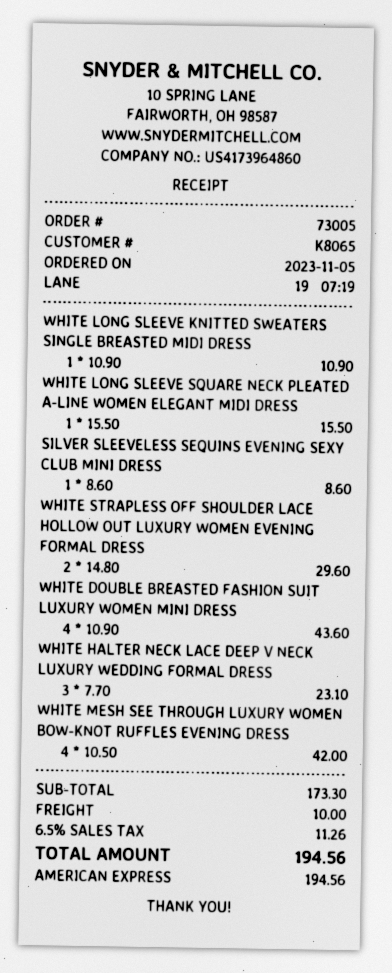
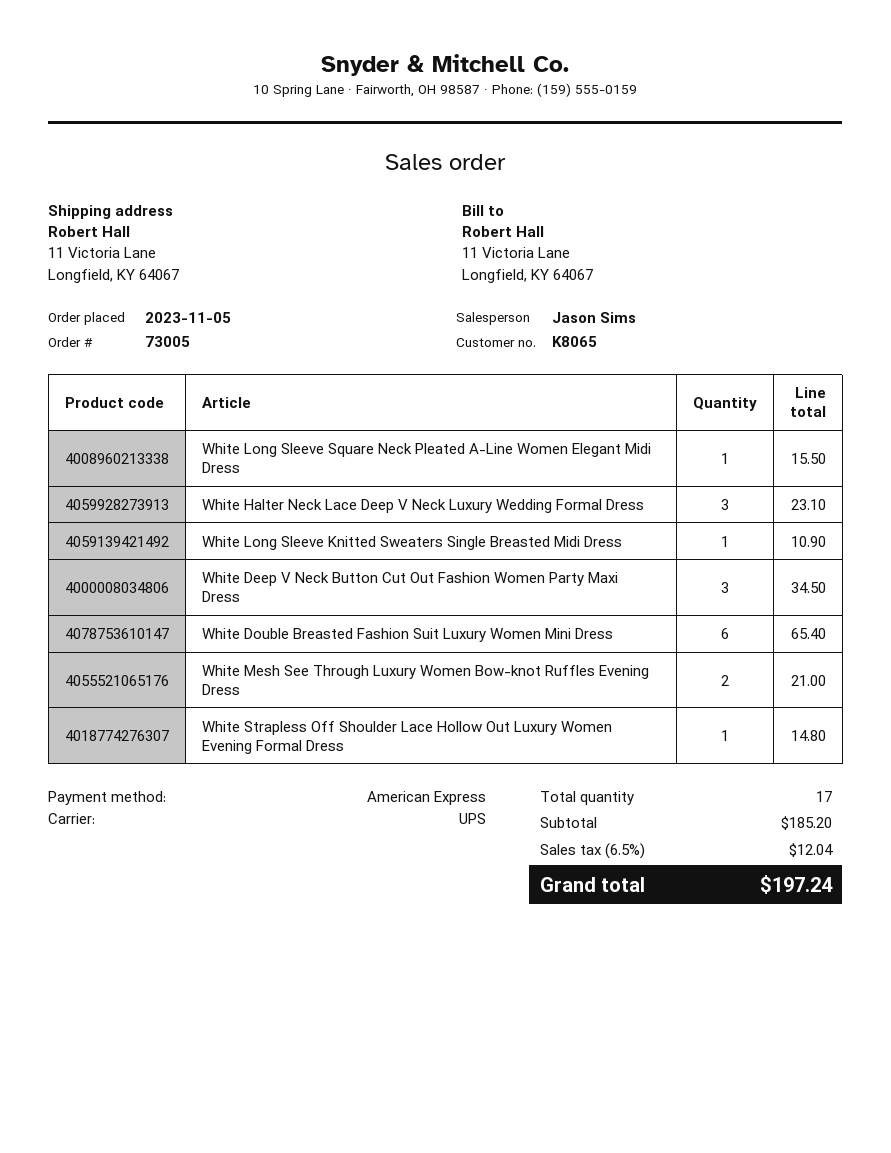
SILVER SLEEVELESS SEQUINS EVENING SEXY CLUB MINI DRESS: 1 for 8.60 -> none
WHITE STRAPLESS OFF SHOULDER LACE HOLLOW OUT LUXURY WOMEN EVENING FORMAL DRESS: 2 for 29.60 -> 1 for 14.80
WHITE DOUBLE BREASTED FASHION SUIT LUXURY WOMEN MINI DRESS: 4 for 43.60 -> 6 for 65.40
WHITE MESH SEE THROUGH LUXURY WOMEN BOW-KNOT RUFFLES EVENING DRESS: 4 for 42.00 -> 2 for 21.00
White Deep V Neck Button Cut Out Fashion Women Party Maxi Dress: none -> 3 for 34.50
subtotal: 173.30 -> 185.20
shipping: 10.00 -> none
tax: 6.5% = 11.26 -> 6.5% = 12.04
total: 194.56 -> 197.24

